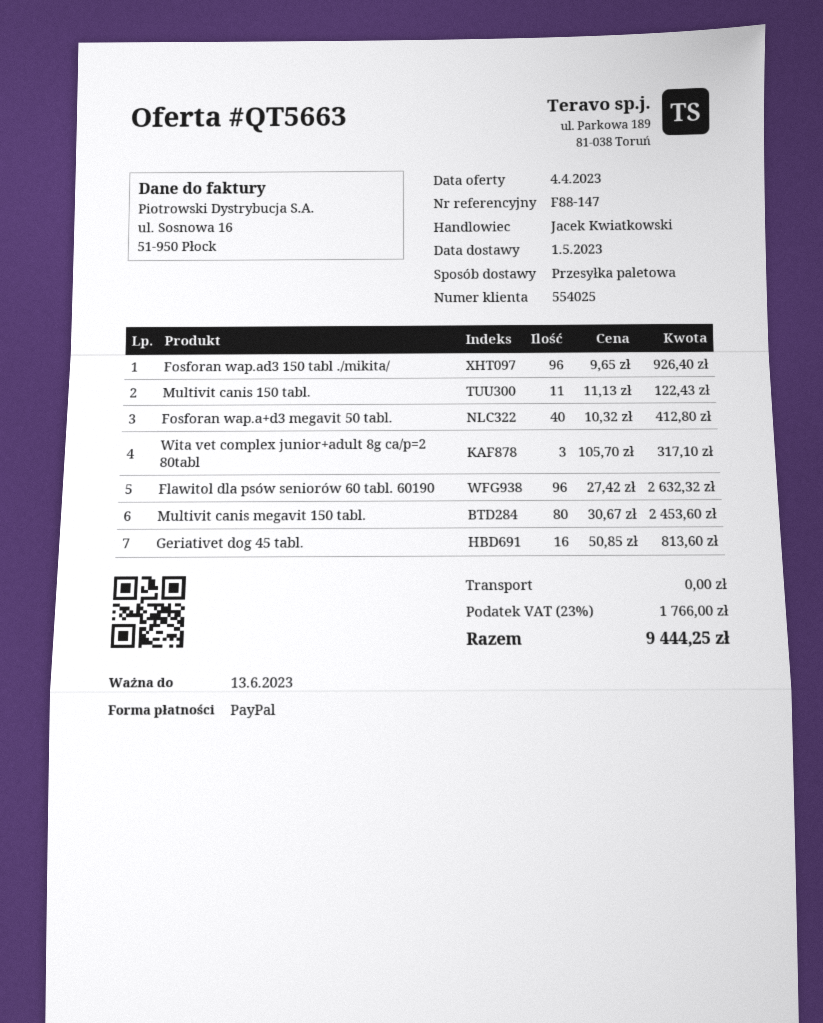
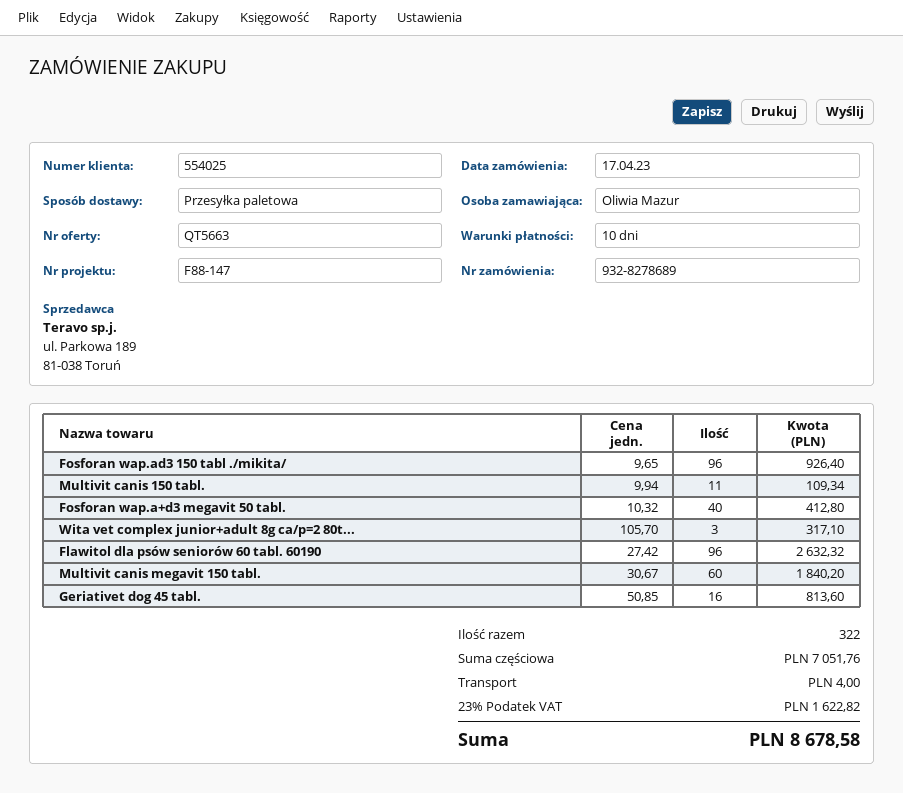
Multivit canis 150 tabl.: 11 x 11.13 = 122.43 -> 11 x 9.94 = 109.34
Multivit canis megavit 150 tabl.: 80 x 30.67 = 2453.60 -> 60 x 30.67 = 1840.20
shipping: 0.00 -> 4.00
tax: 23% = 1766.00 -> 23% = 1622.82
total: 9444.25 -> 8678.58

